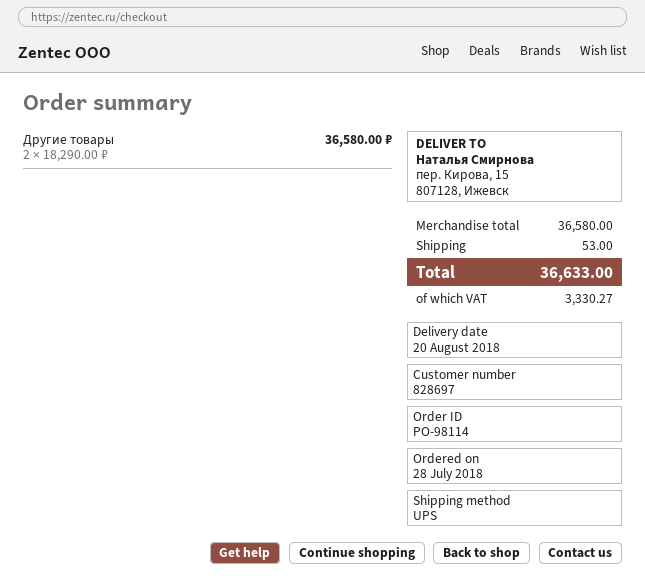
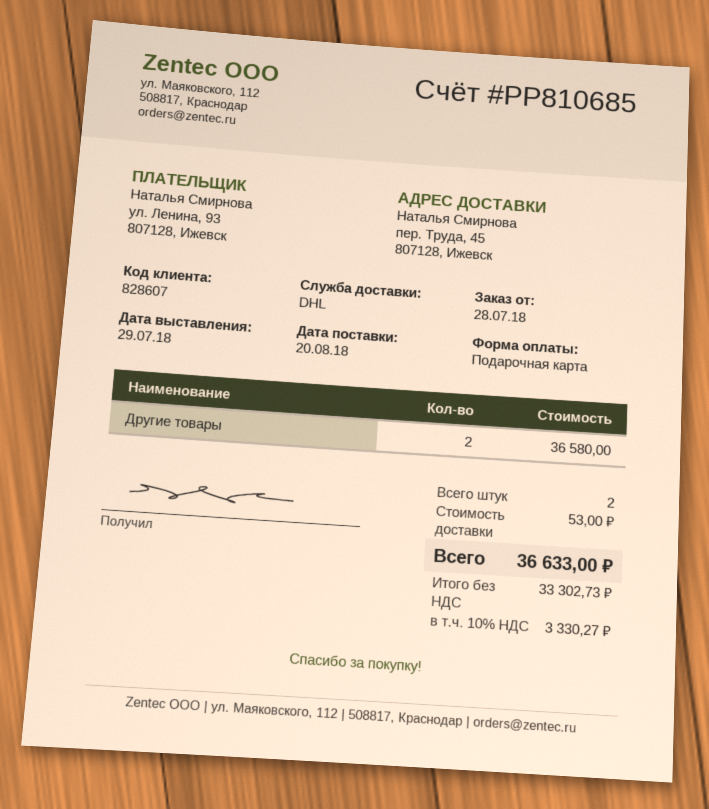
customer number: 828697 -> 828607
shipping method: UPS -> DHL
ship to: пер. Кирова, 15, 807128, Ижевск -> пер. Труда, 45, 807128, Ижевск

